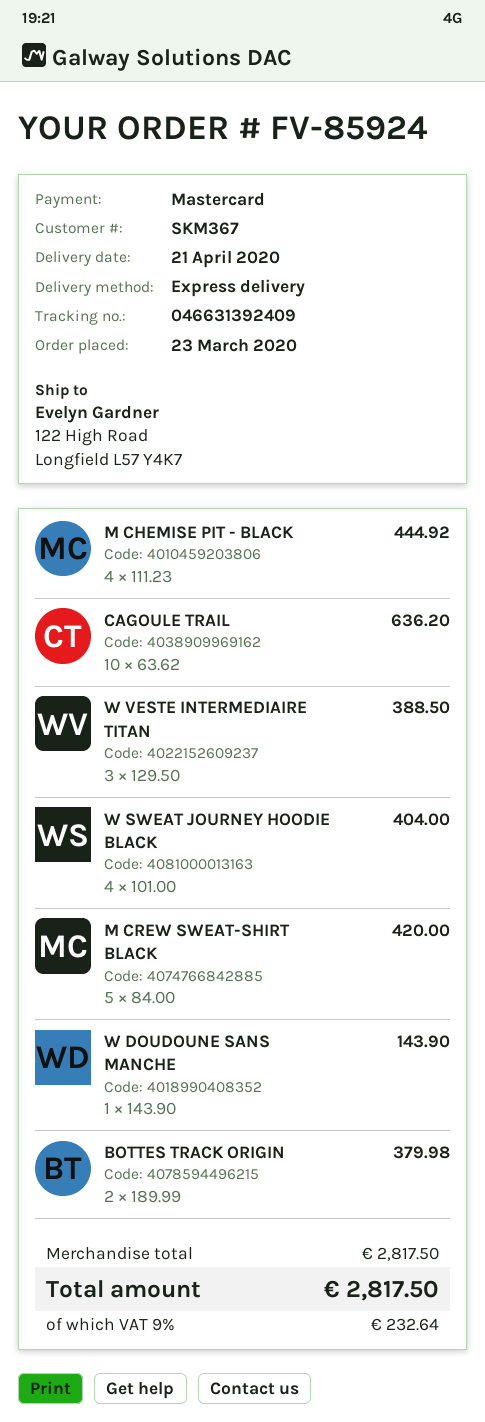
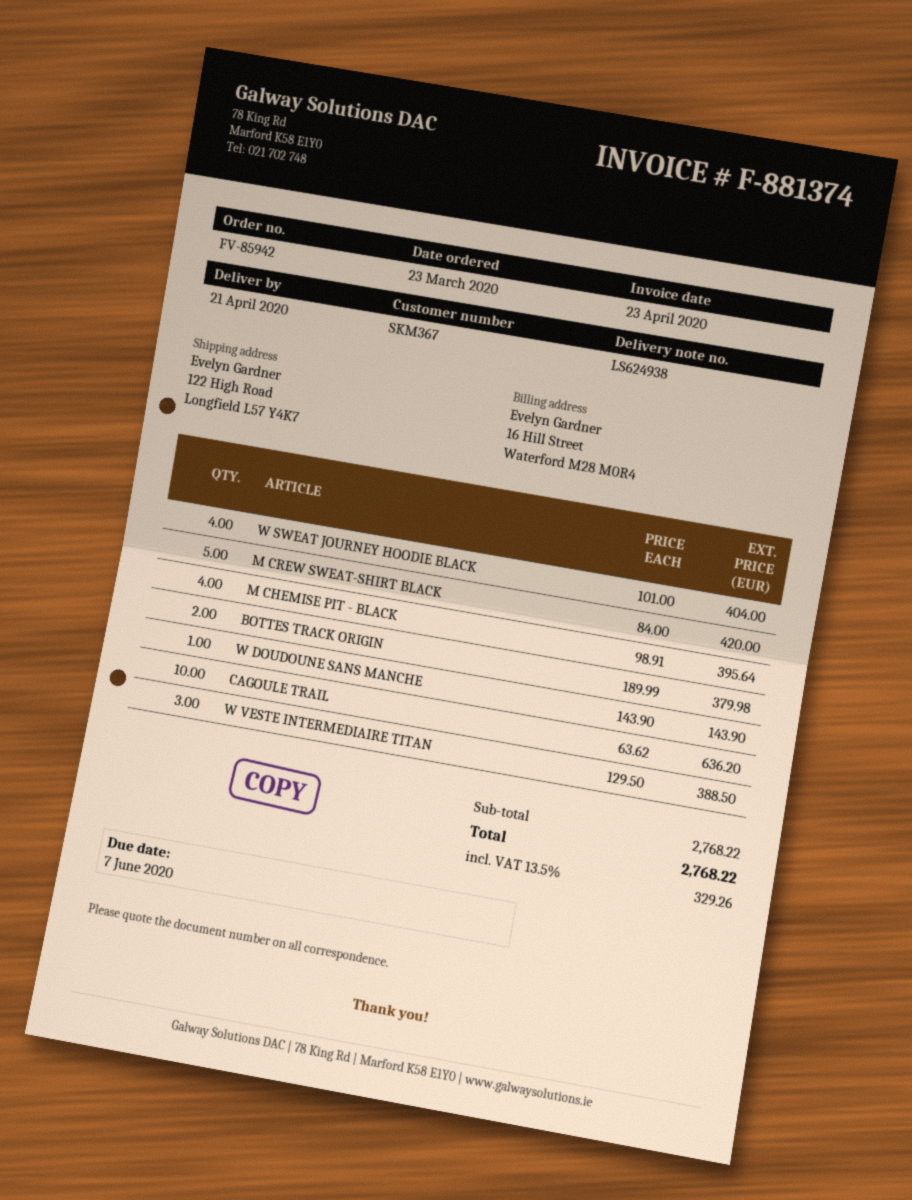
order number: FV-85924 -> FV-85942
M CHEMISE PIT - BLACK: 4 x 111.23 = 444.92 -> 4 x 98.91 = 395.64
subtotal: 2817.50 -> 2768.22
tax: 9% = 232.64 -> 13.5% = 329.26
total: 2817.50 -> 2768.22

